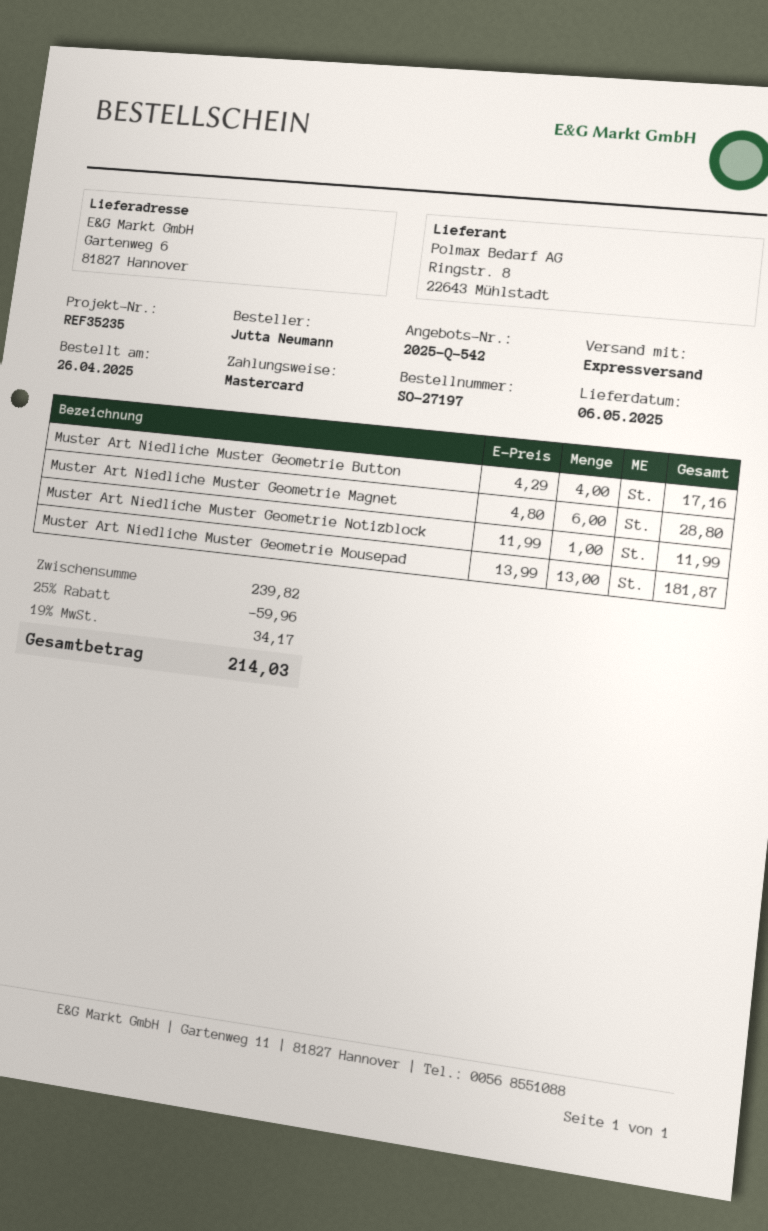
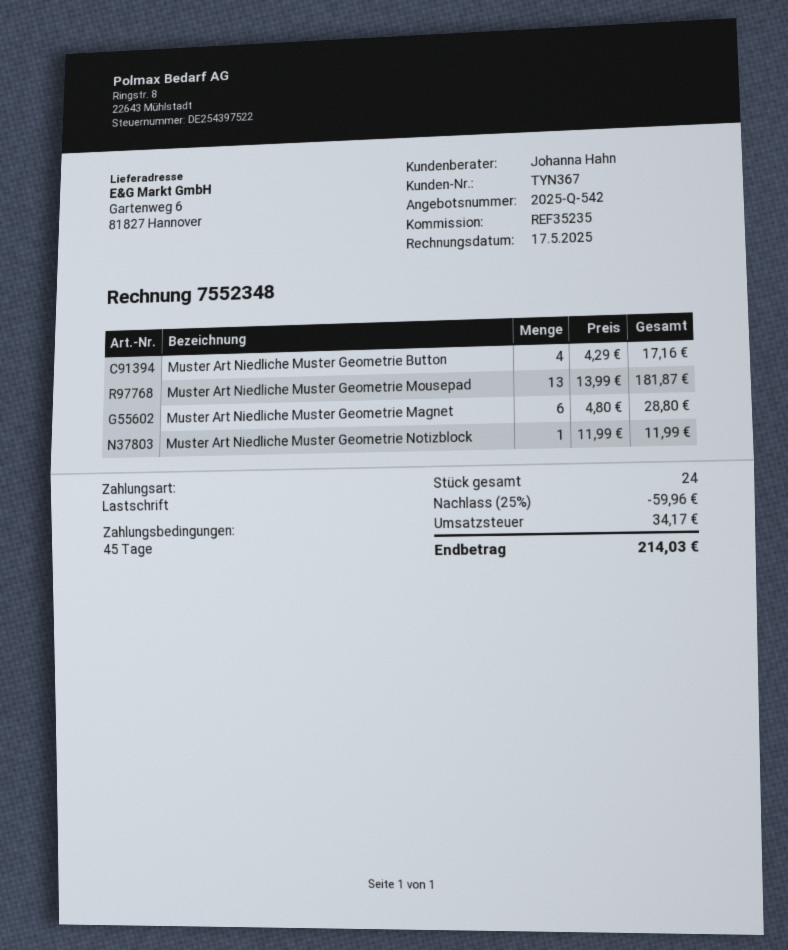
payment method: Mastercard -> direct debit

